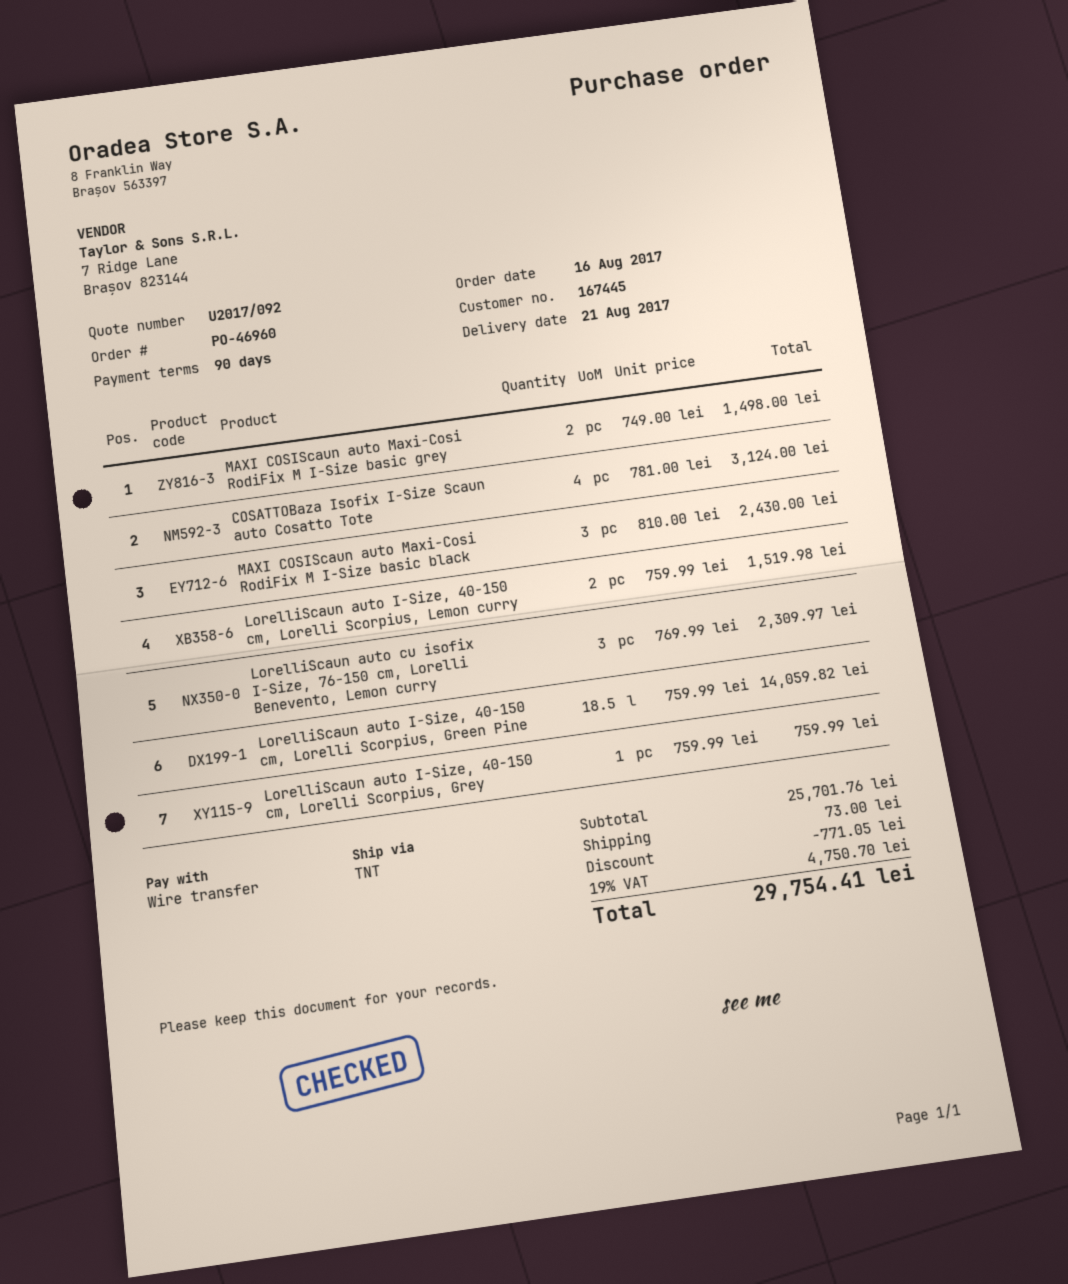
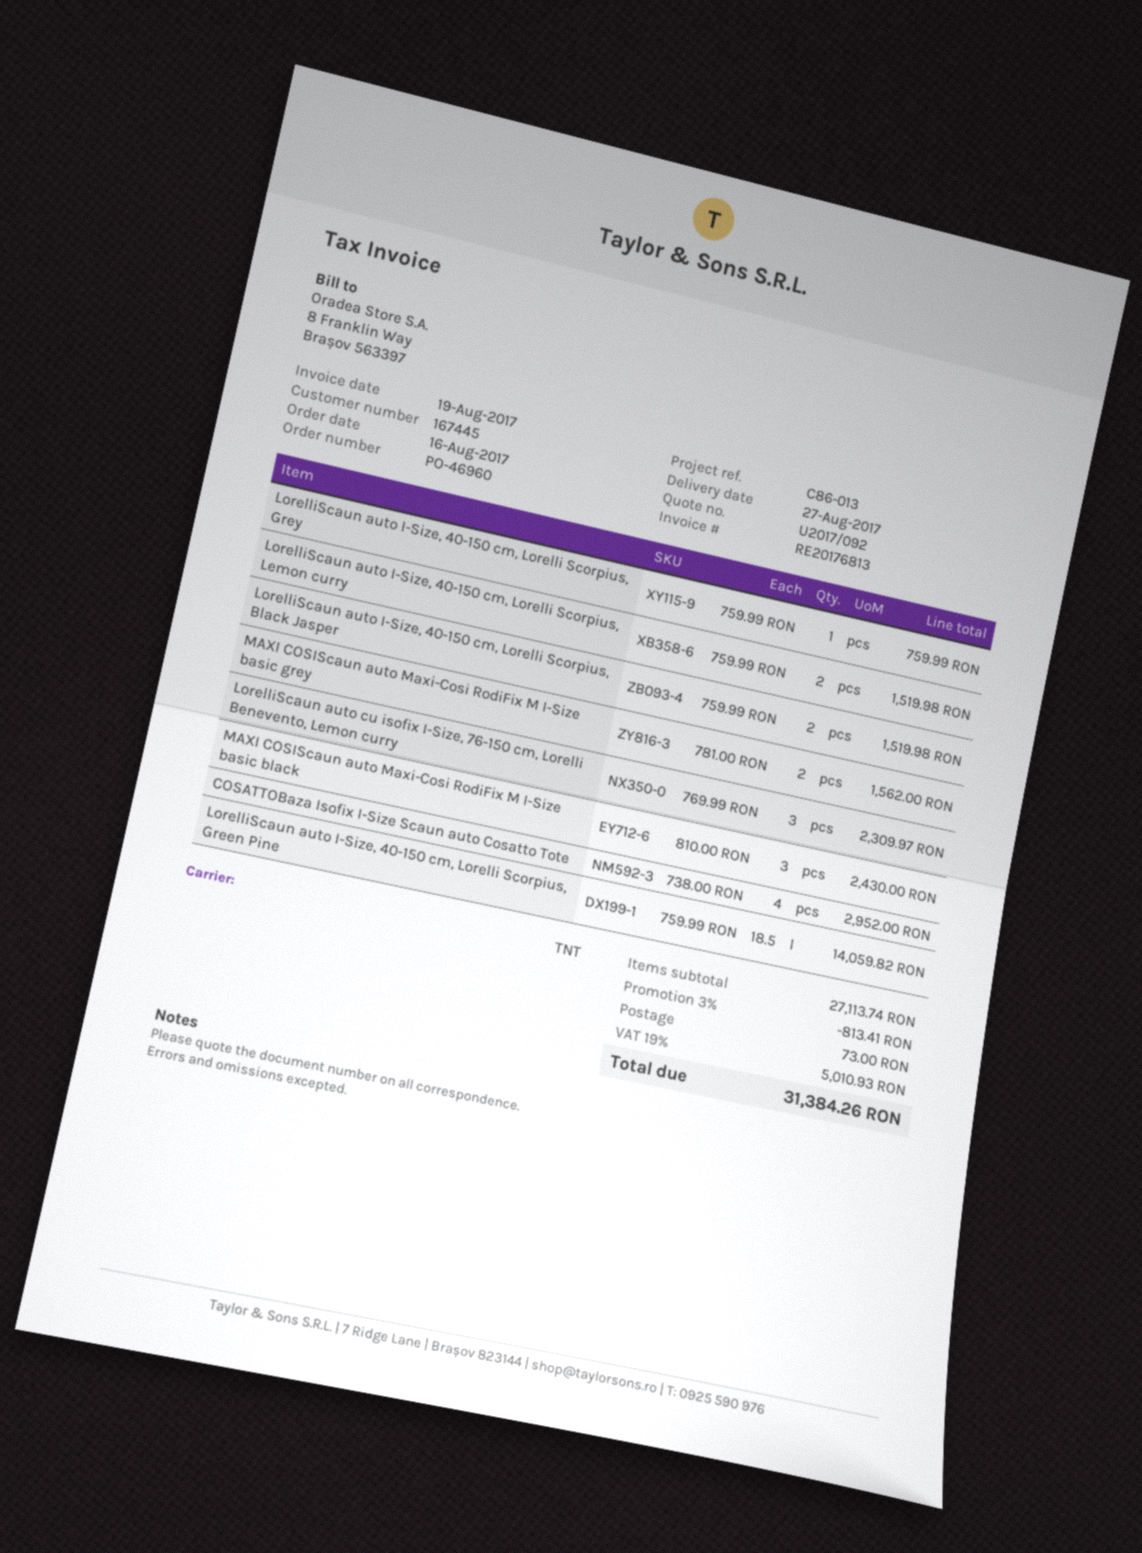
delivery date: 2017-08-21 -> 2017-08-27
MAXI COSIScaun auto Maxi-Cosi RodiFix M I-Size basic grey: 2 x 749.00 = 1498.00 -> 2 x 781.00 = 1562.00
COSATTOBaza Isofix I-Size Scaun auto Cosatto Tote: 4 x 781.00 = 3124.00 -> 4 x 738.00 = 2952.00
LorelliScaun auto I-Size, 40-150 cm, Lorelli Scorpius, Black Jasper: none -> 2 x 759.99 = 1519.98
subtotal: 25701.76 -> 27113.74
discount: 771.05 -> 813.41
tax: 19% = 4750.70 -> 19% = 5010.93
total: 29754.41 -> 31384.26

